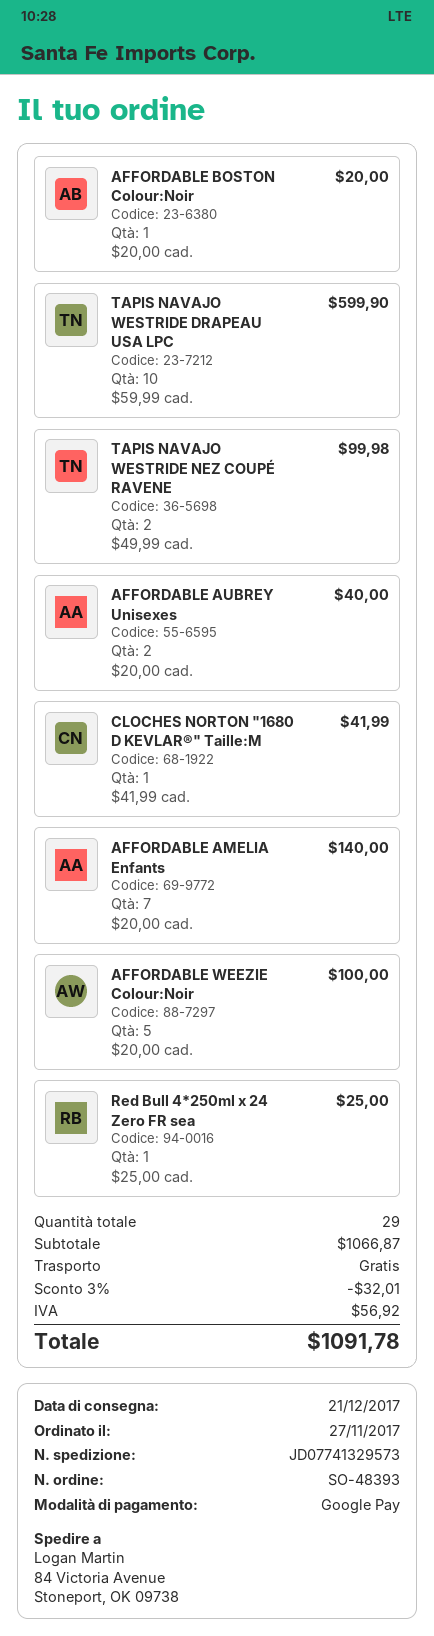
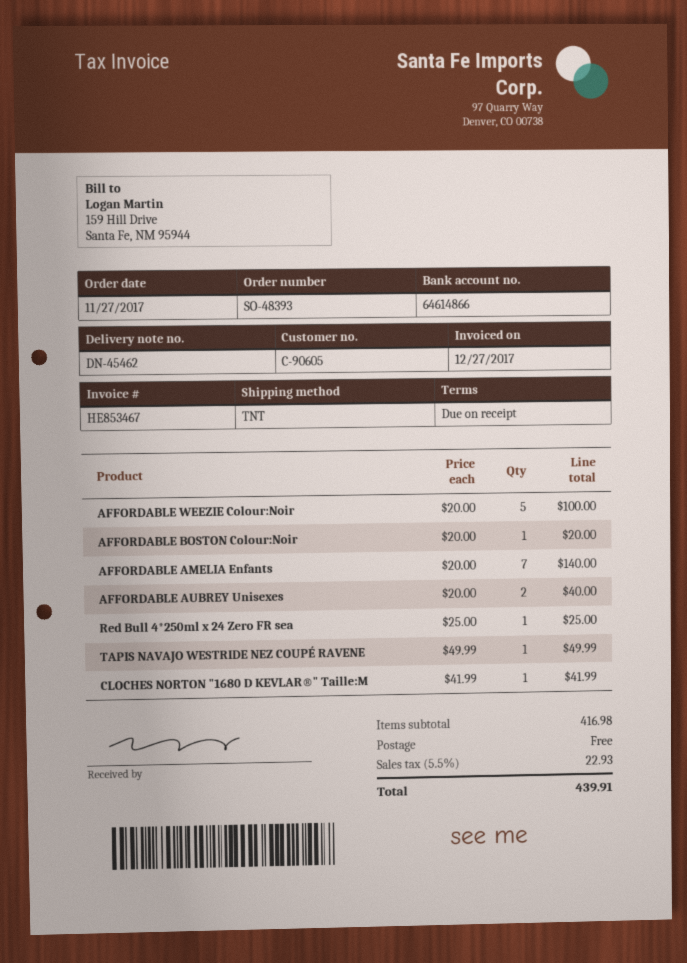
TAPIS NAVAJO WESTRIDE DRAPEAU USA LPC: 10 x 59.99 = 599.90 -> none
TAPIS NAVAJO WESTRIDE NEZ COUPÉ RAVENE: 2 x 49.99 = 99.98 -> 1 x 49.99 = 49.99
subtotal: 1066.87 -> 416.98
discount: 3% = 32.01 -> none
tax: 56.92 -> 22.93
total: 1091.78 -> 439.91

